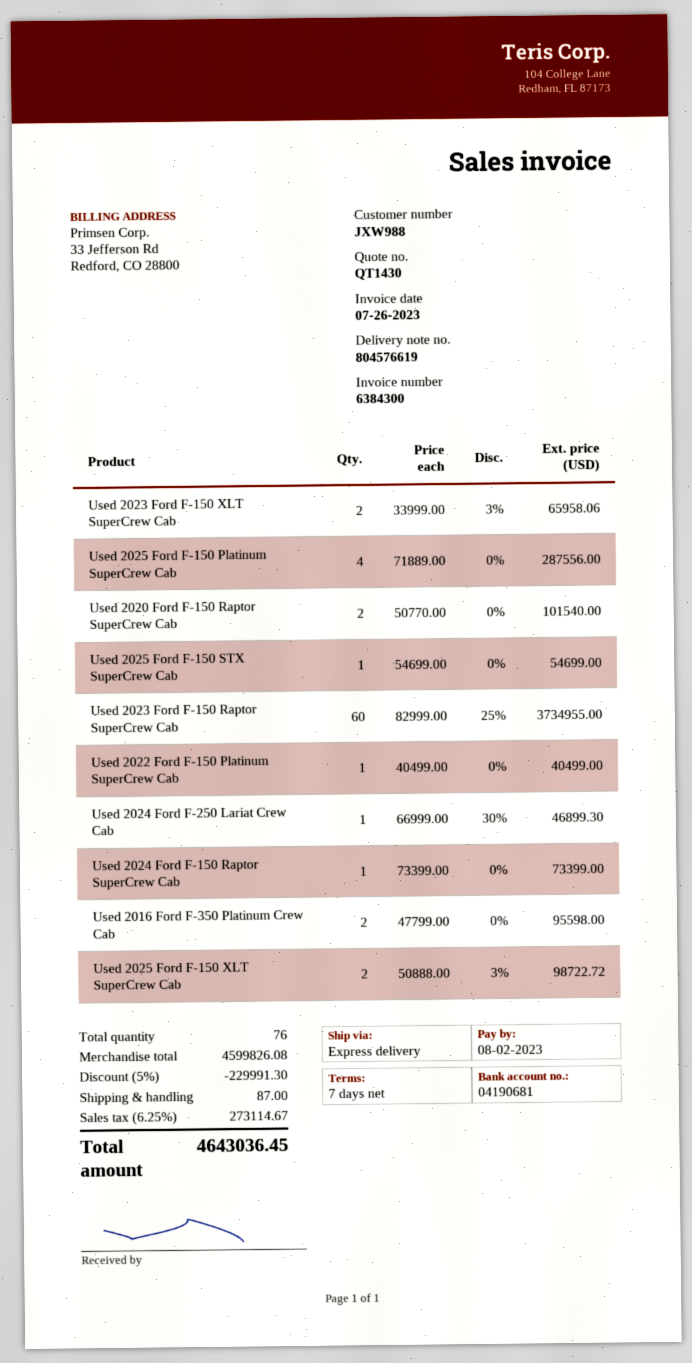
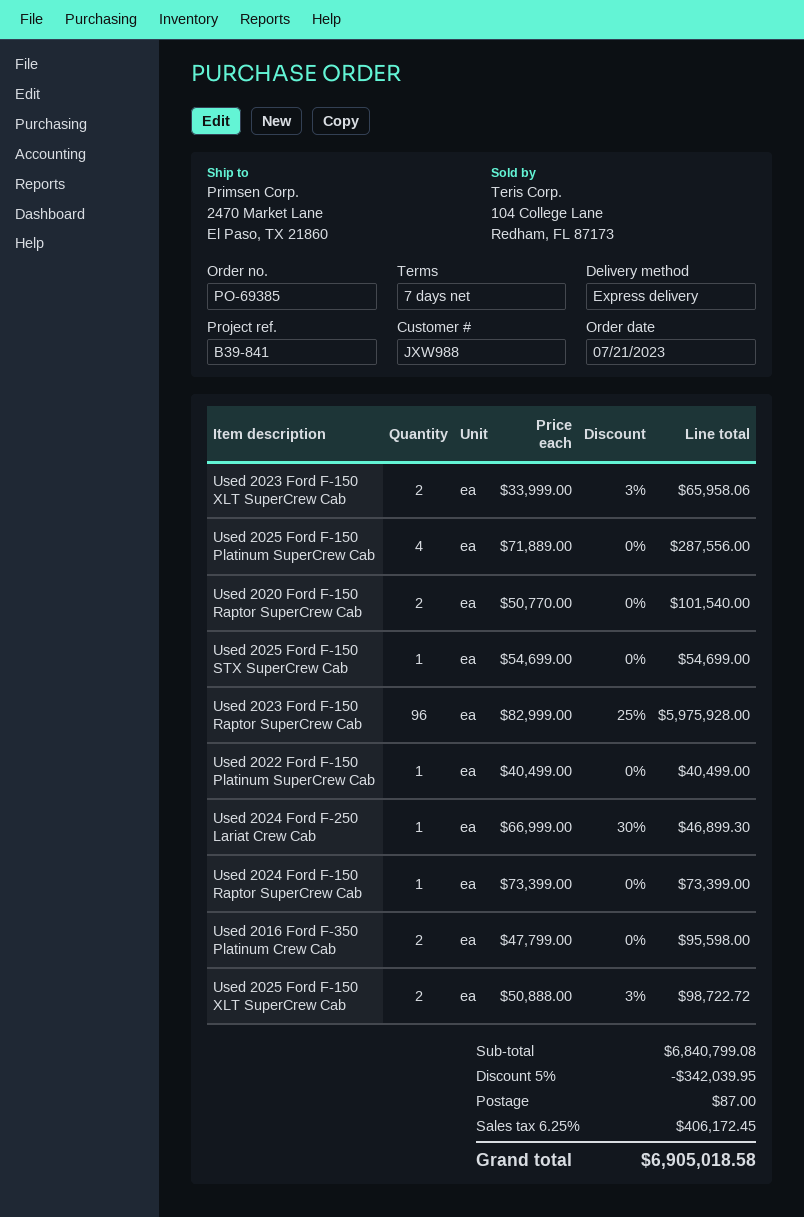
Used 2023 Ford F-150 Raptor SuperCrew Cab: 60 x 82999.00 - 25% = 3734955.00 -> 96 x 82999.00 - 25% = 5975928.00
subtotal: 4599826.08 -> 6840799.08
discount: 5% = 229991.30 -> 5% = 342039.95
tax: 6.25% = 273114.67 -> 6.25% = 406172.45
total: 4643036.45 -> 6905018.58

